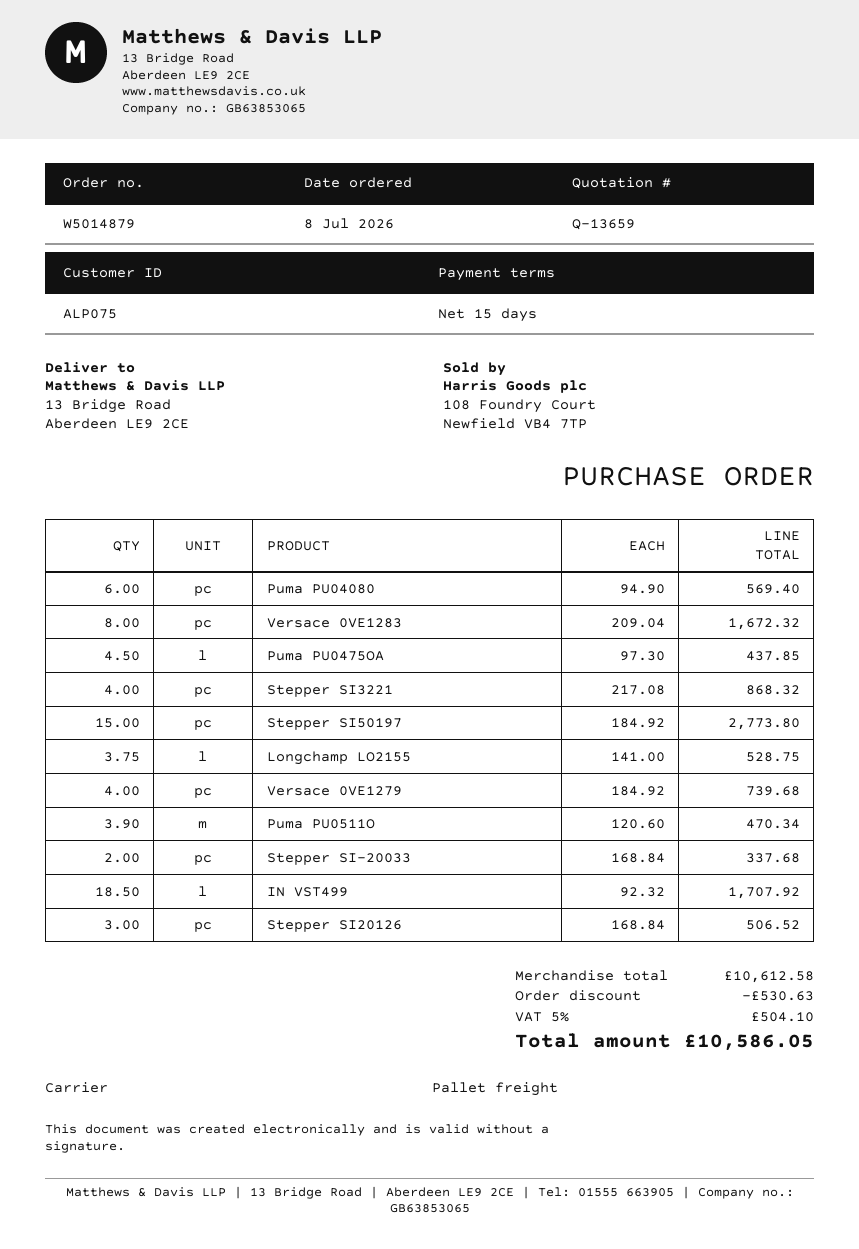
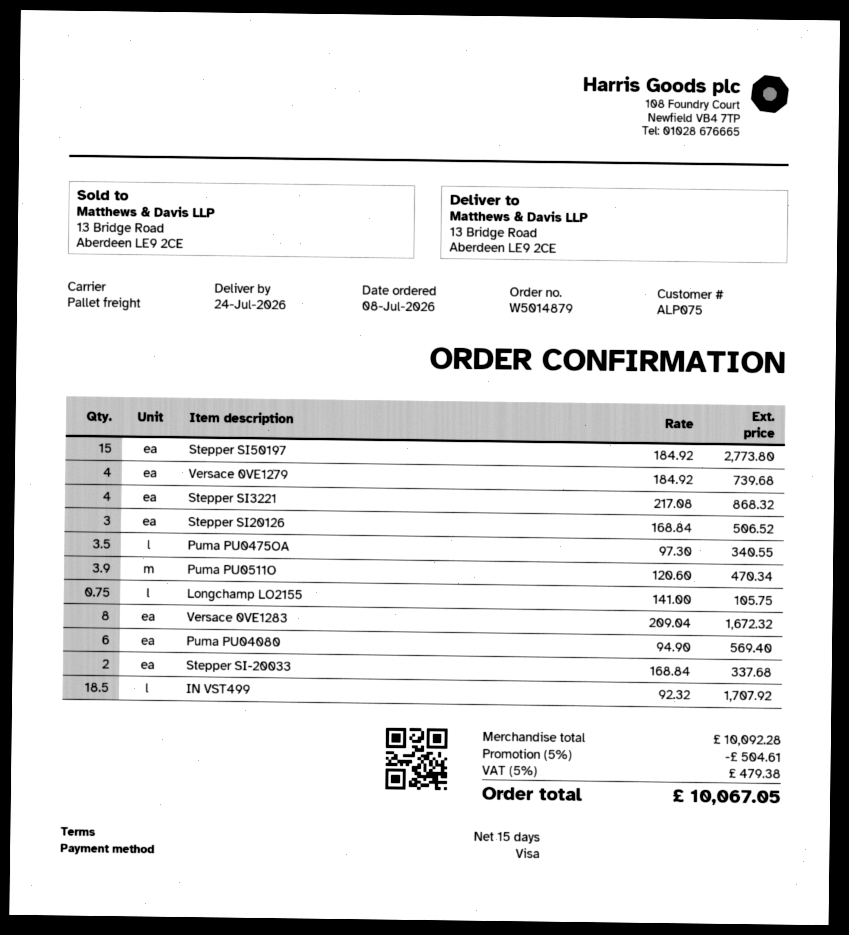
Puma PU0475OA: 4.5 x 97.30 = 437.85 -> 3.5 x 97.30 = 340.55
Longchamp LO2155: 3.75 x 141.00 = 528.75 -> 0.75 x 141.00 = 105.75
subtotal: 10612.58 -> 10092.28
discount: 530.63 -> 504.61
tax: 5% = 504.10 -> 5% = 479.38
total: 10586.05 -> 10067.05

